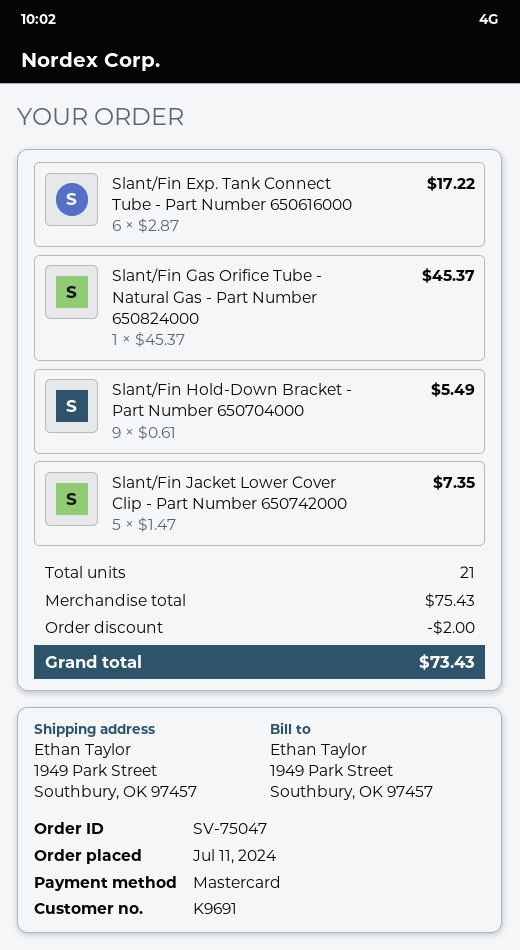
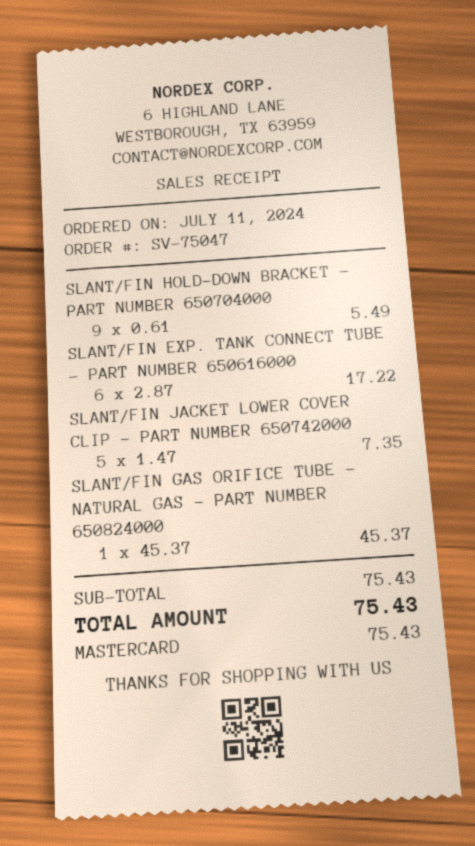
discount: 2.00 -> none
total: 73.43 -> 75.43

